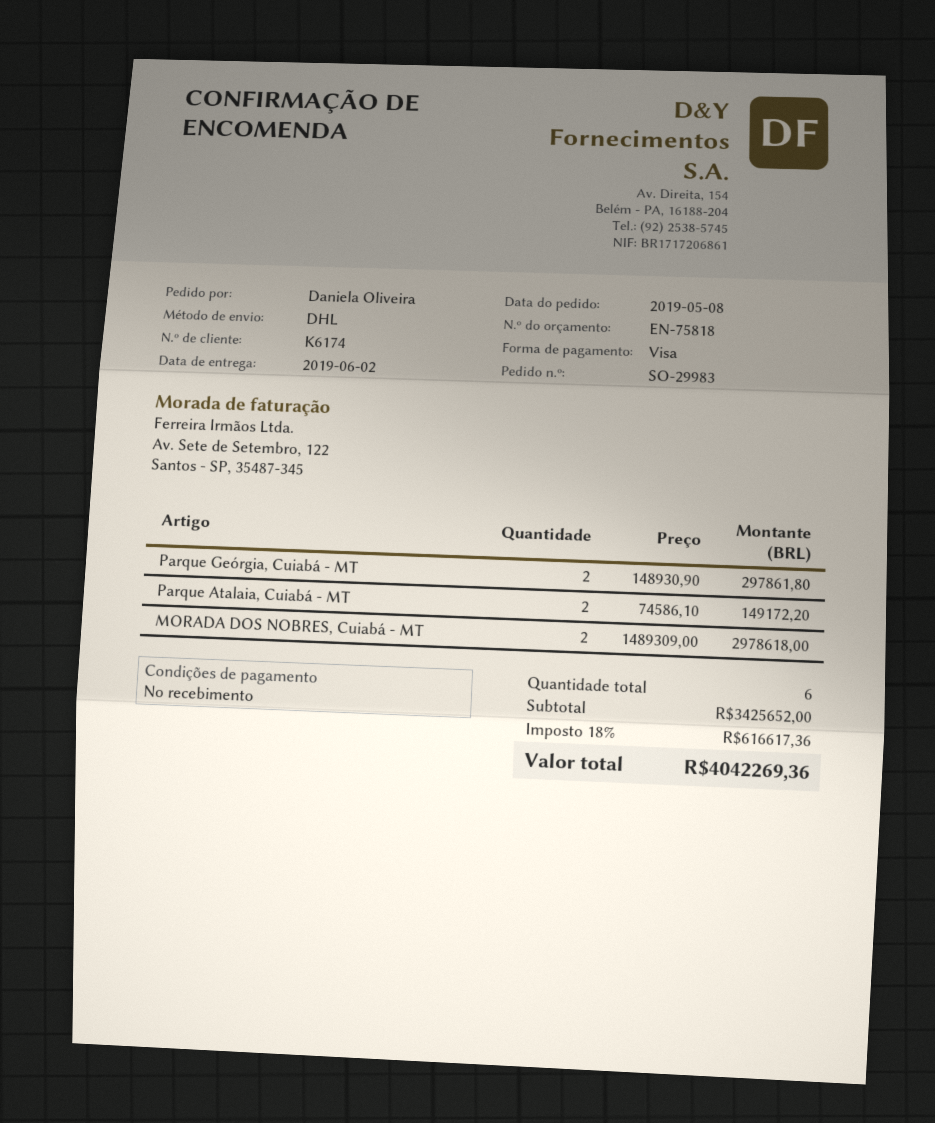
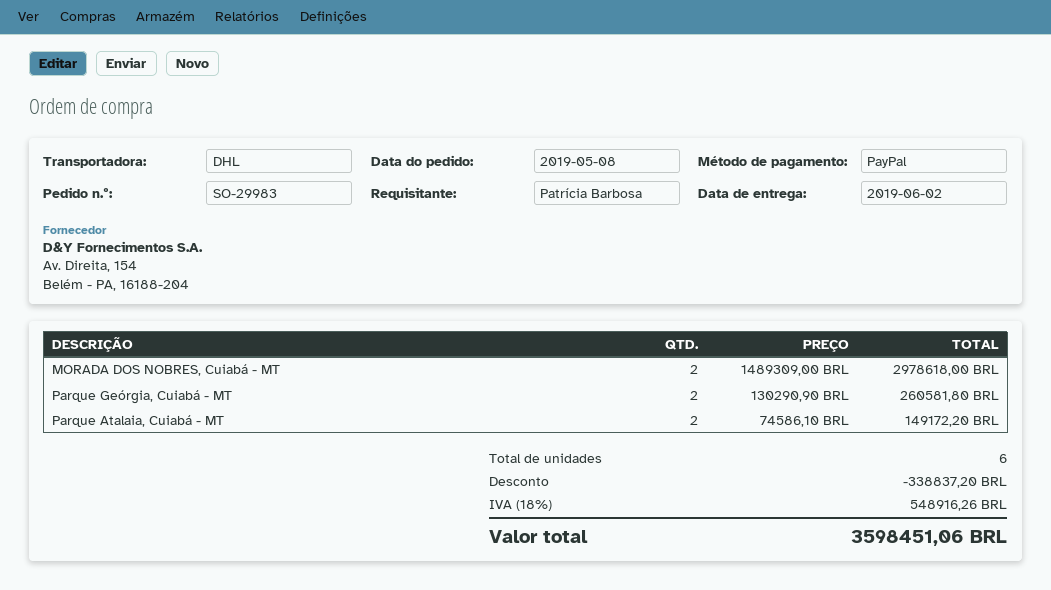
ordered by: Daniela Oliveira -> Patrícia Barbosa
payment method: Visa -> PayPal
Parque Geórgia, Cuiabá - MT: 2 x 148930.90 = 297861.80 -> 2 x 130290.90 = 260581.80
discount: none -> 338837.20
tax: 18% = 616617.36 -> 18% = 548916.26
total: 4042269.36 -> 3598451.06

